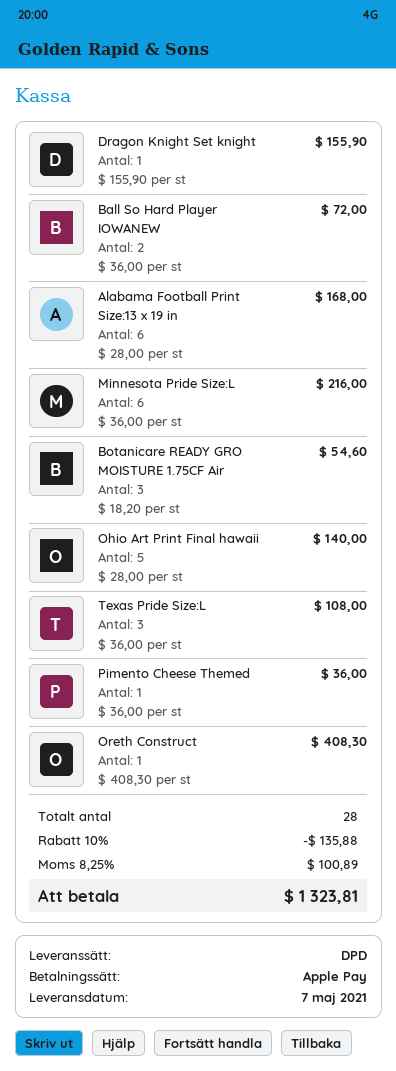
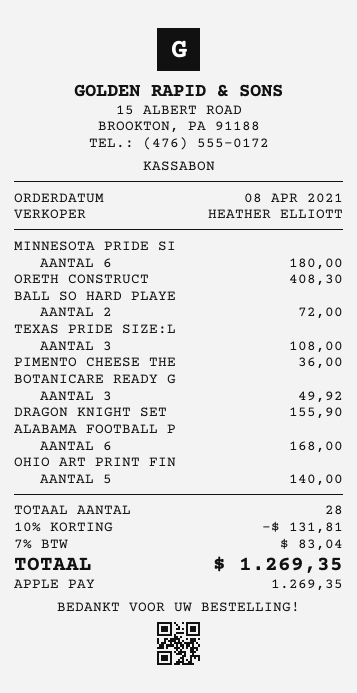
Minnesota Pride Size:L: 6 for 216.00 -> 6 for 180.00
Botanicare READY GRO MOISTURE 1.75CF Air: 3 for 54.60 -> 3 for 49.92
discount: 10% = 135.88 -> 10% = 131.81
tax: 8.25% = 100.89 -> 7% = 83.04
total: 1323.81 -> 1269.35

